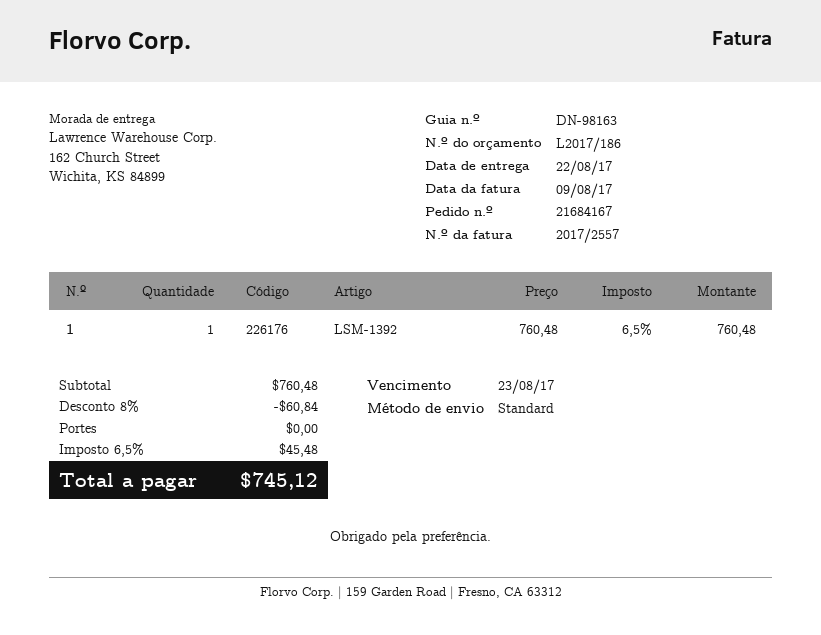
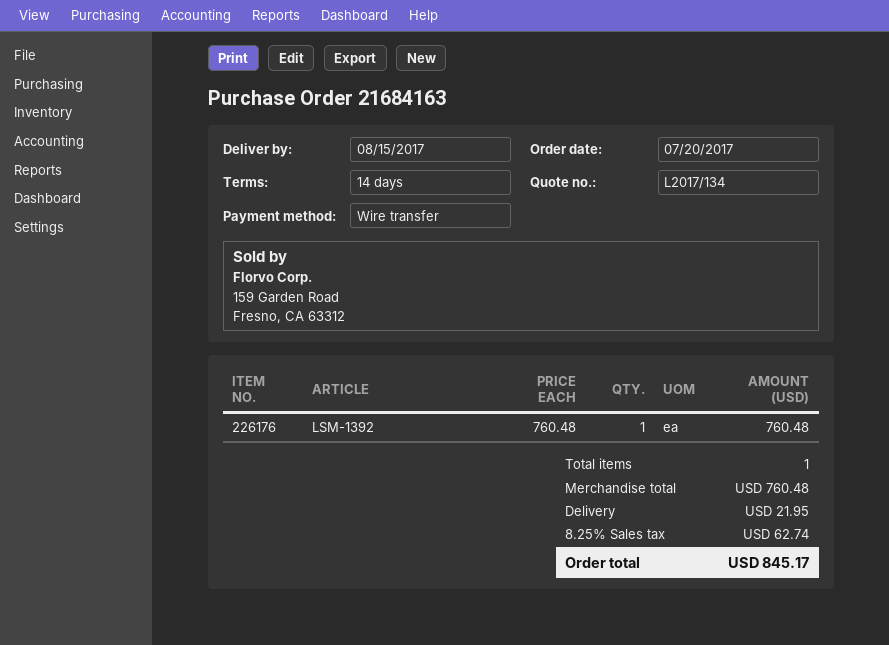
quote number: L2017/186 -> L2017/134
order number: 21684167 -> 21684163
delivery date: 2017-08-22 -> 2017-08-15
discount: 8% = 60.84 -> none
shipping: 0.00 -> 21.95
tax: 6.5% = 45.48 -> 8.25% = 62.74
total: 745.12 -> 845.17

